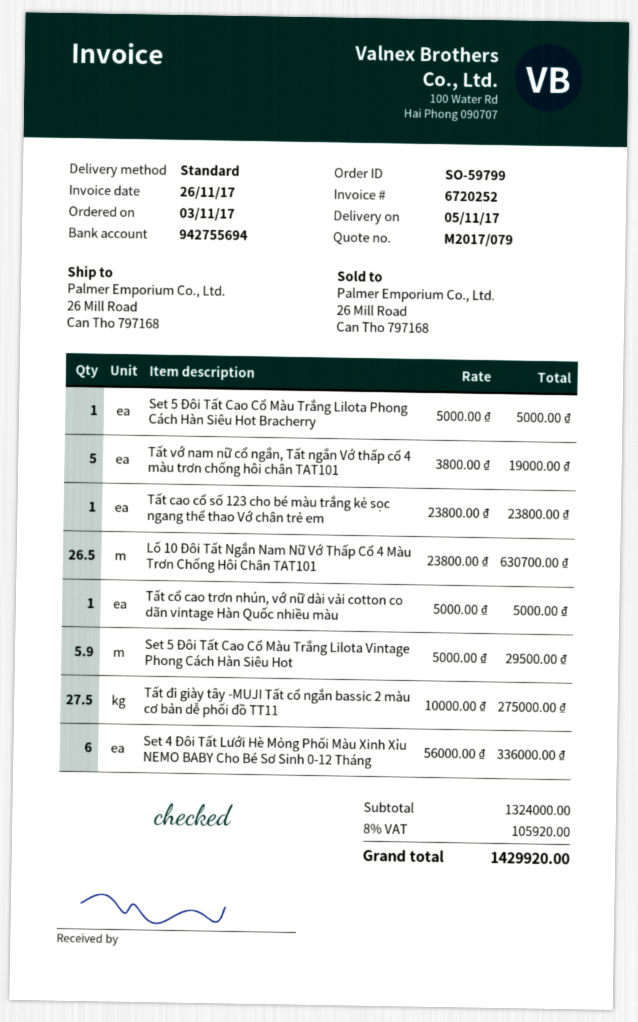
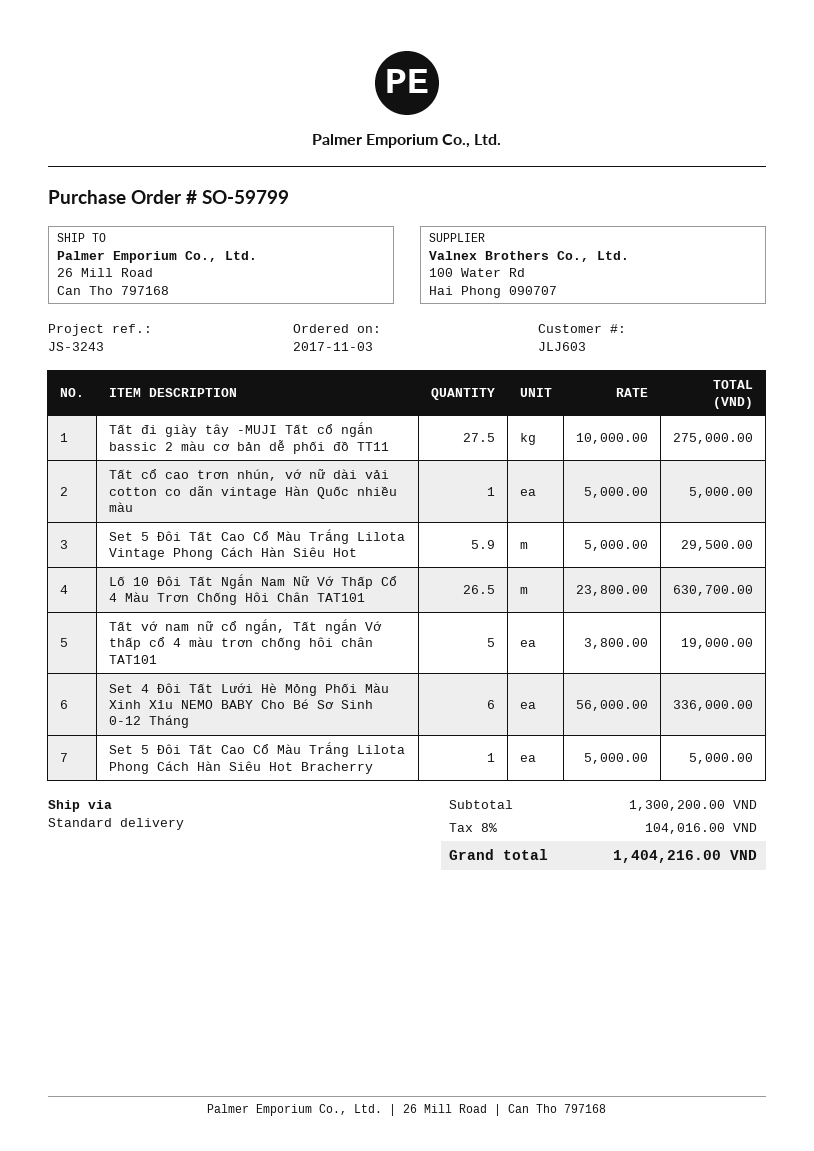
Tất cao cổ số 123 cho bé màu trắng kẻ sọc ngang thể thao Vớ chân trẻ em: 1 x 23800.00 = 23800.00 -> none
subtotal: 1324000.00 -> 1300200.00
tax: 8% = 105920.00 -> 8% = 104016.00
total: 1429920.00 -> 1404216.00

